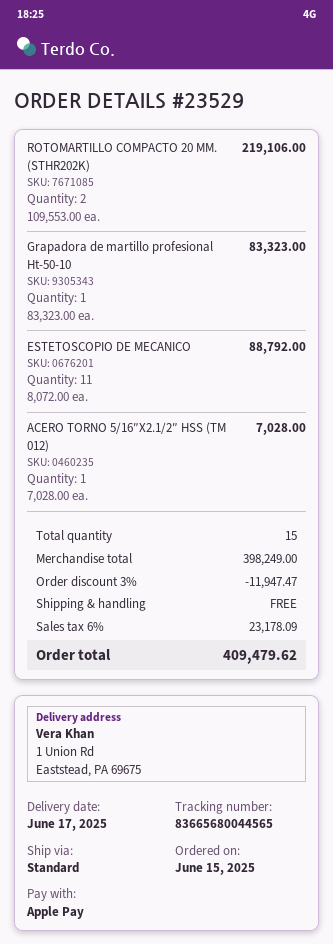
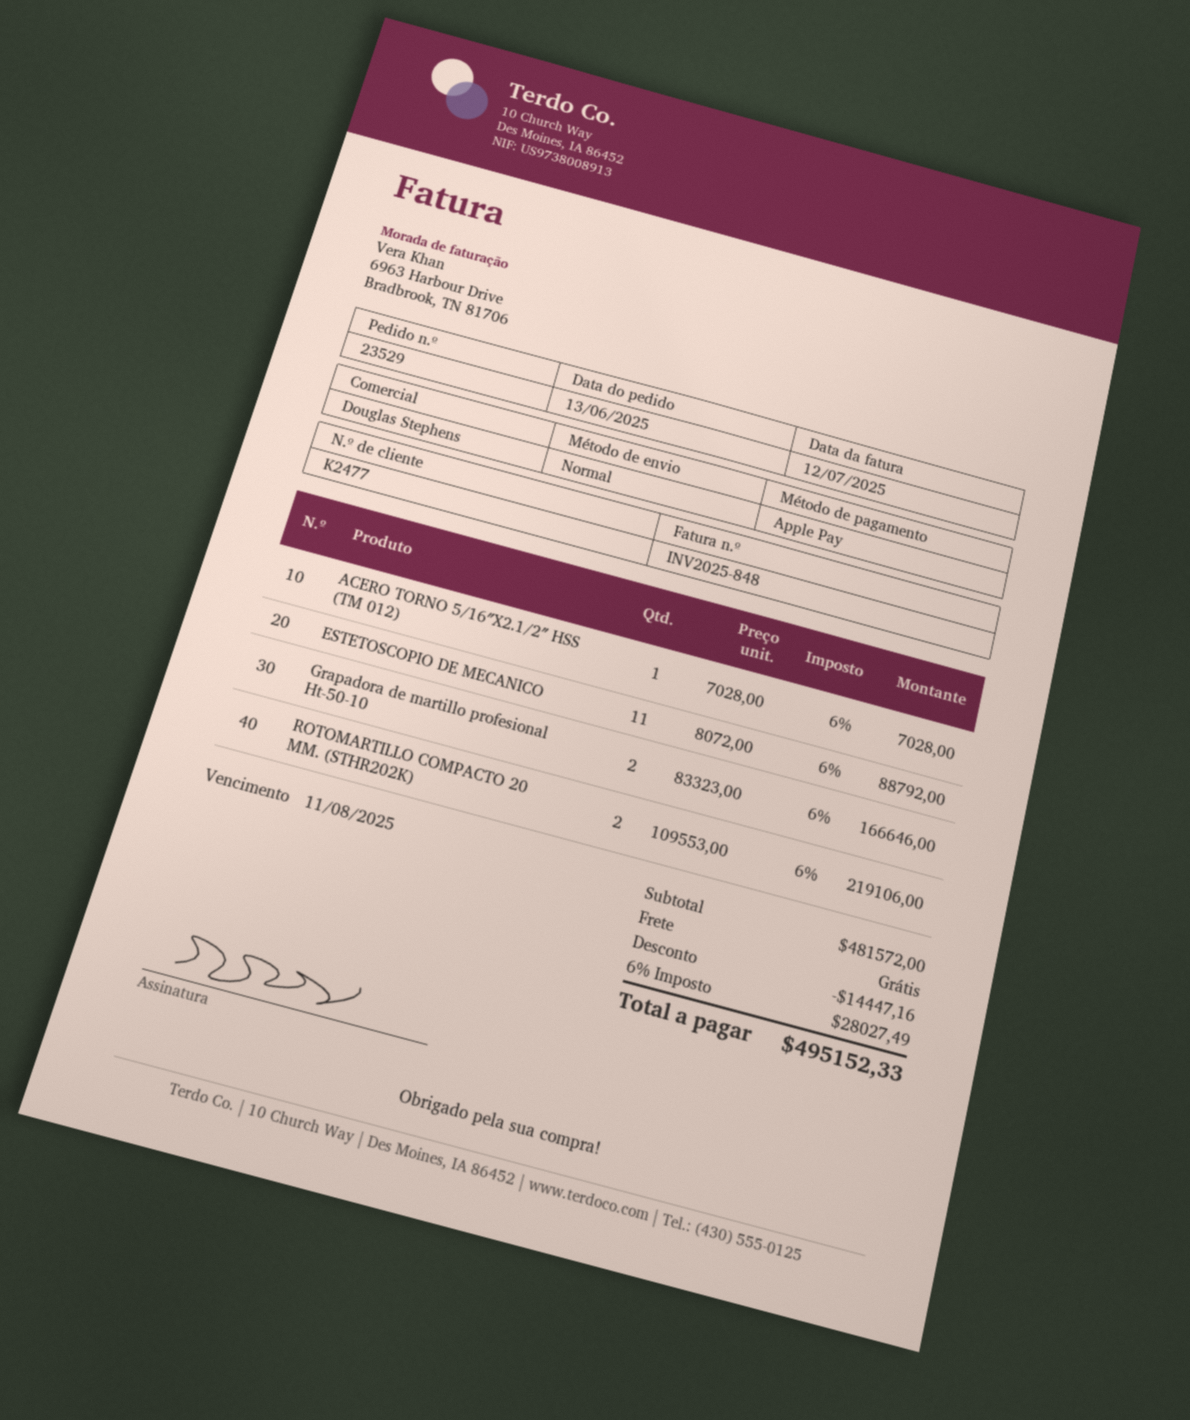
order date: 2025-06-15 -> 2025-06-13
Grapadora de martillo profesional Ht-50-10: 1 x 83323.00 = 83323.00 -> 2 x 83323.00 = 166646.00
subtotal: 398249.00 -> 481572.00
discount: 11947.47 -> 14447.16
tax: 6% = 23178.09 -> 6% = 28027.49
total: 409479.62 -> 495152.33

